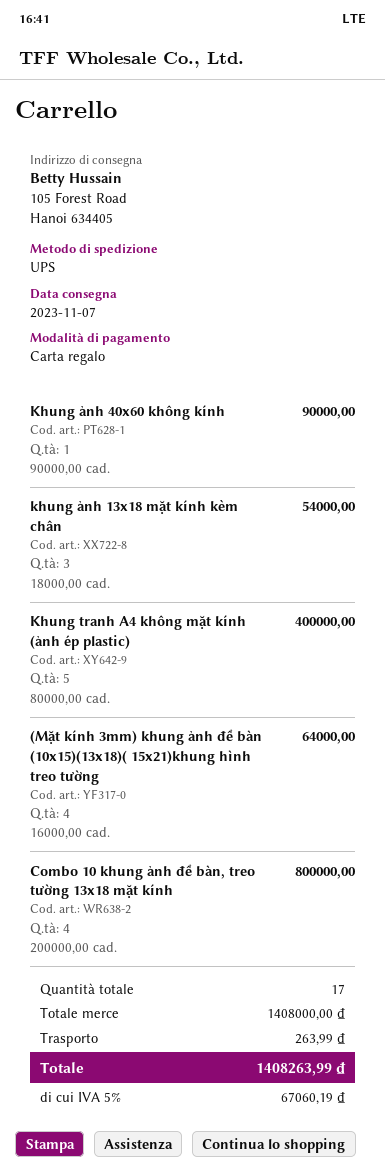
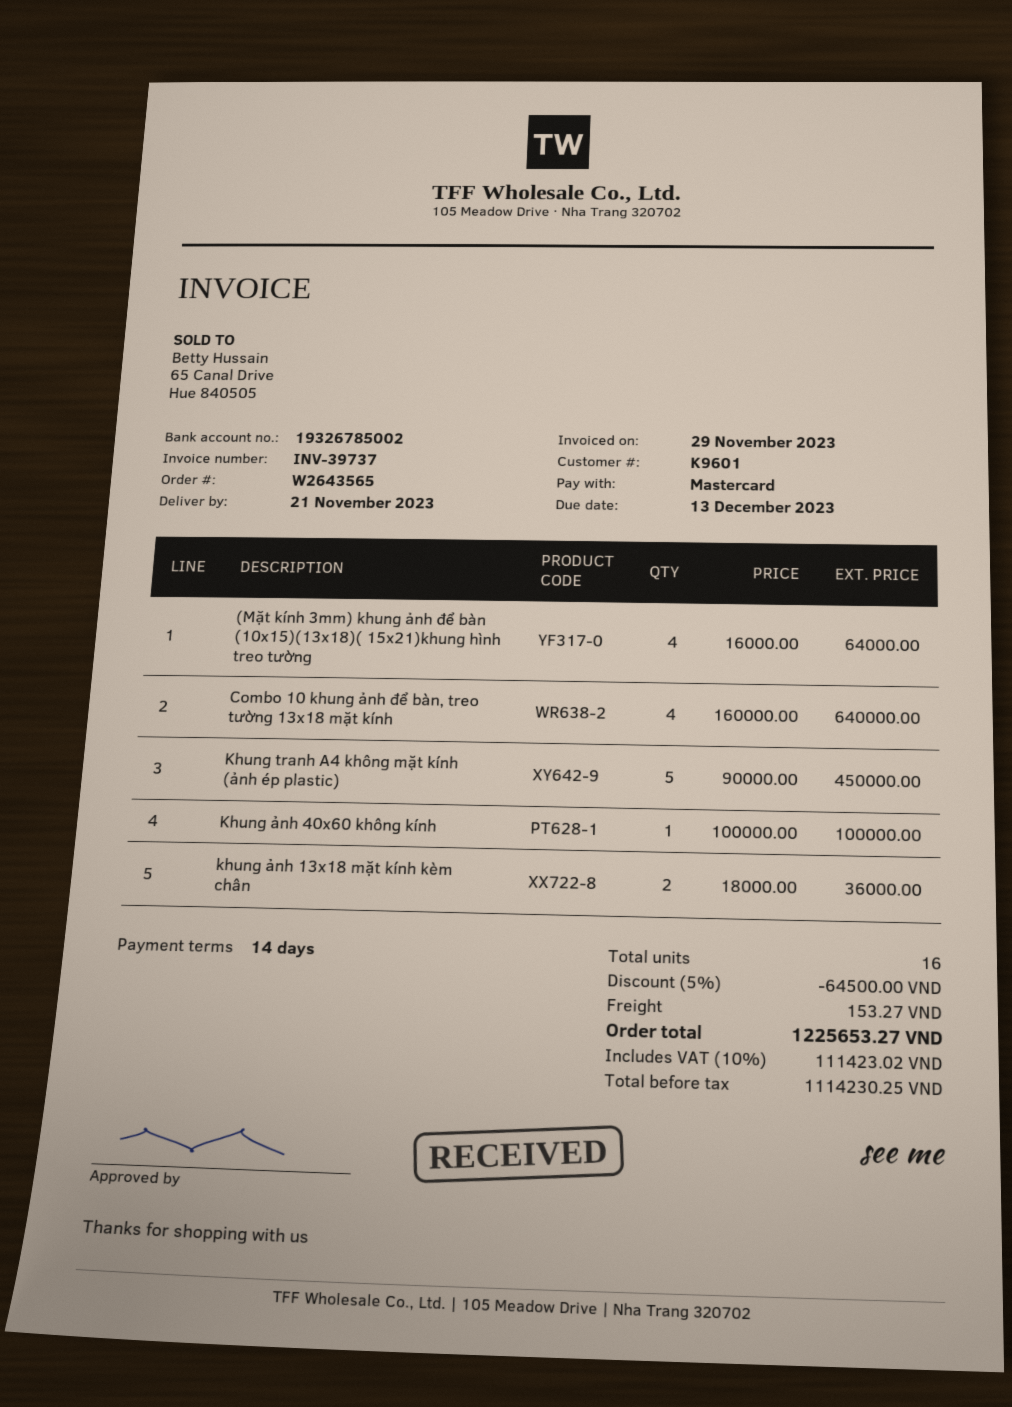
delivery date: 2023-11-07 -> 2023-11-21
payment method: gift card -> Mastercard
Khung ảnh 40x60 không kính: 1 x 90000.00 = 90000.00 -> 1 x 100000.00 = 100000.00
khung ảnh 13x18 mặt kính kèm chân: 3 x 18000.00 = 54000.00 -> 2 x 18000.00 = 36000.00
Khung tranh A4 không mặt kính (ảnh ép plastic): 5 x 80000.00 = 400000.00 -> 5 x 90000.00 = 450000.00
Combo 10 khung ảnh để bàn, treo tường 13x18 mặt kính: 4 x 200000.00 = 800000.00 -> 4 x 160000.00 = 640000.00
total quantity: 17 -> 16
discount: none -> 5% = 64500.00
shipping: 263.99 -> 153.27
tax: 5% = 67060.19 -> 10% = 111423.02
total: 1408263.99 -> 1225653.27

